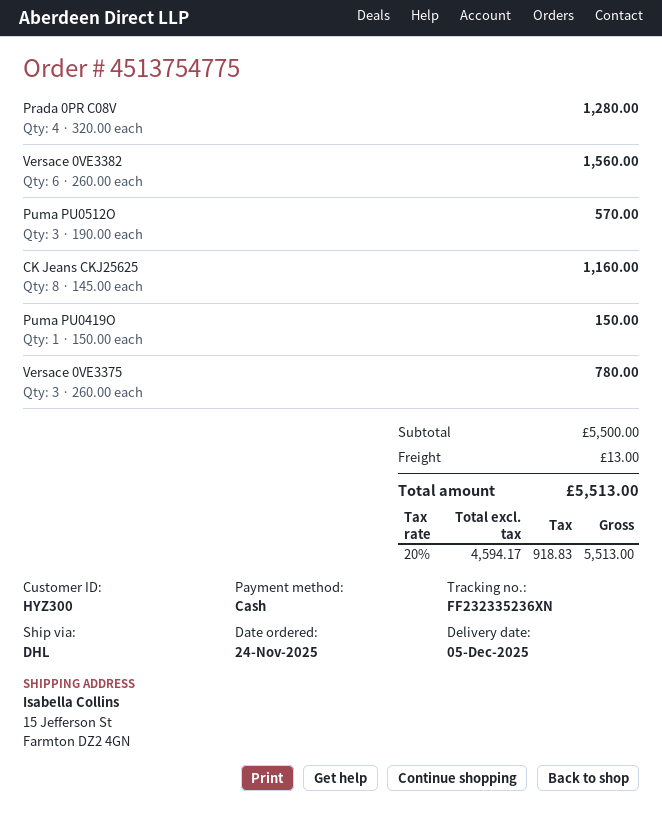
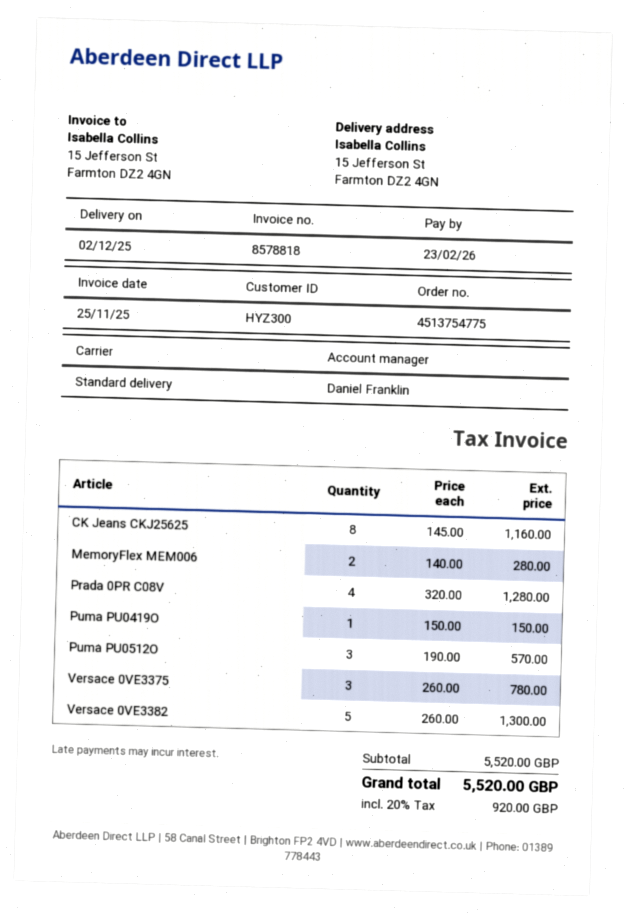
delivery date: 2025-12-05 -> 2025-12-02
shipping method: DHL -> standard
Versace 0VE3382: 6 x 260.00 = 1560.00 -> 5 x 260.00 = 1300.00
MemoryFlex MEM006: none -> 2 x 140.00 = 280.00
subtotal: 5500.00 -> 5520.00
shipping: 13.00 -> none
tax: 20% = 918.83 -> 20% = 920.00
total: 5513.00 -> 5520.00

